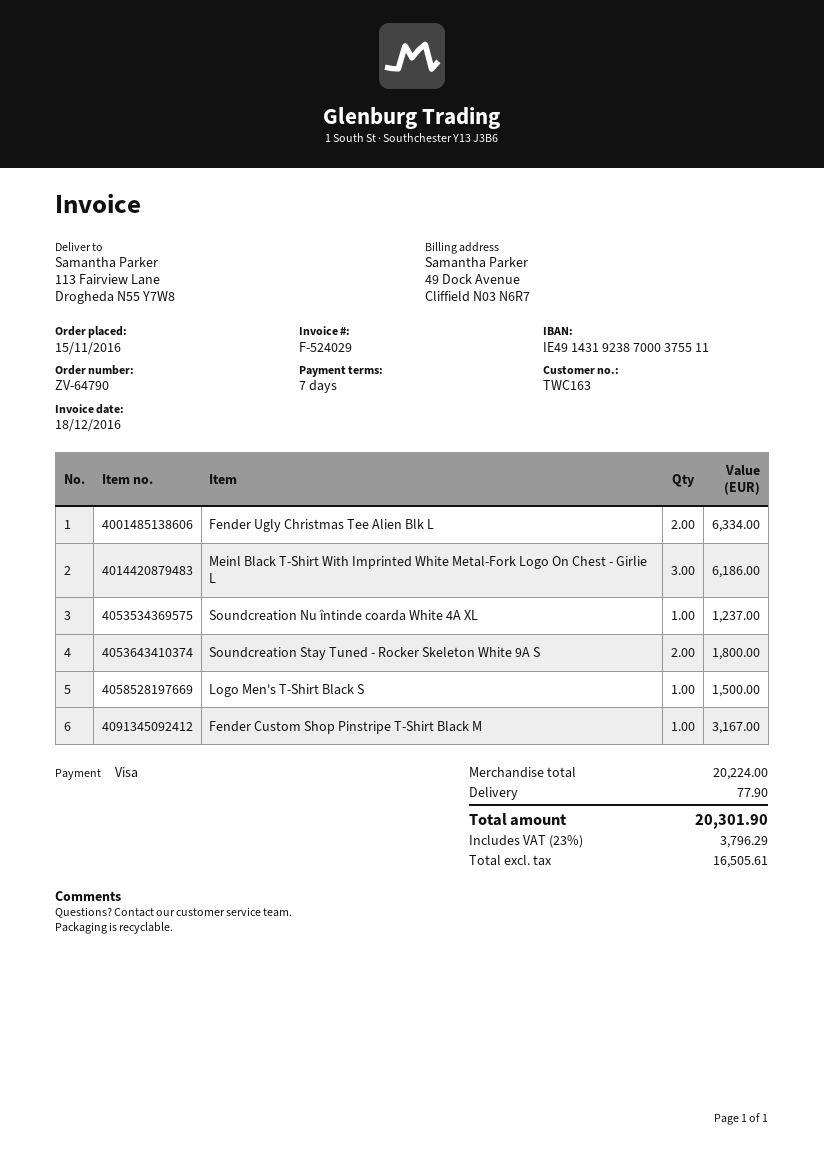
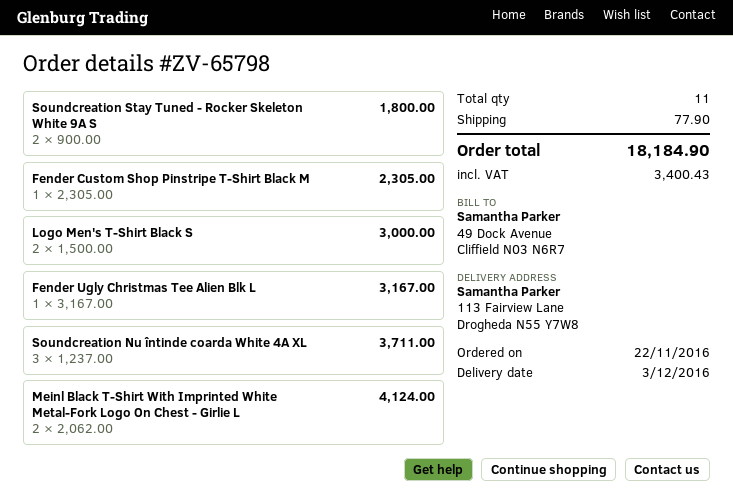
order number: ZV-64790 -> ZV-65798
order date: 2016-11-15 -> 2016-11-22
Fender Ugly Christmas Tee Alien Blk L: 2 for 6334.00 -> 1 for 3167.00
Meinl Black T-Shirt With Imprinted White Metal-Fork Logo On Chest - Girlie L: 3 for 6186.00 -> 2 for 4124.00
Soundcreation Nu întinde coarda White 4A XL: 1 for 1237.00 -> 3 for 3711.00
Logo Men's T-Shirt Black S: 1 for 1500.00 -> 2 for 3000.00
Fender Custom Shop Pinstripe T-Shirt Black M: 1 for 3167.00 -> 1 for 2305.00
tax: 3796.29 -> 3400.43
total: 20301.90 -> 18184.90

